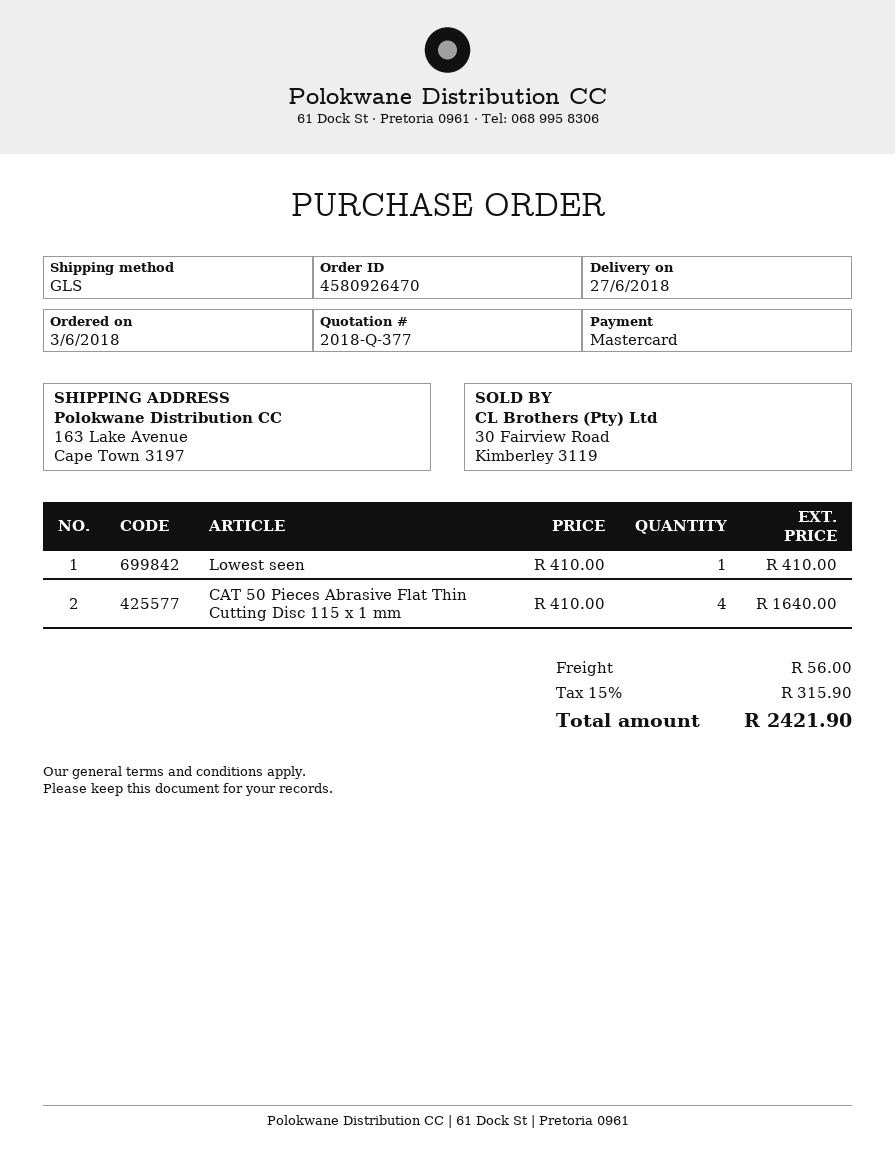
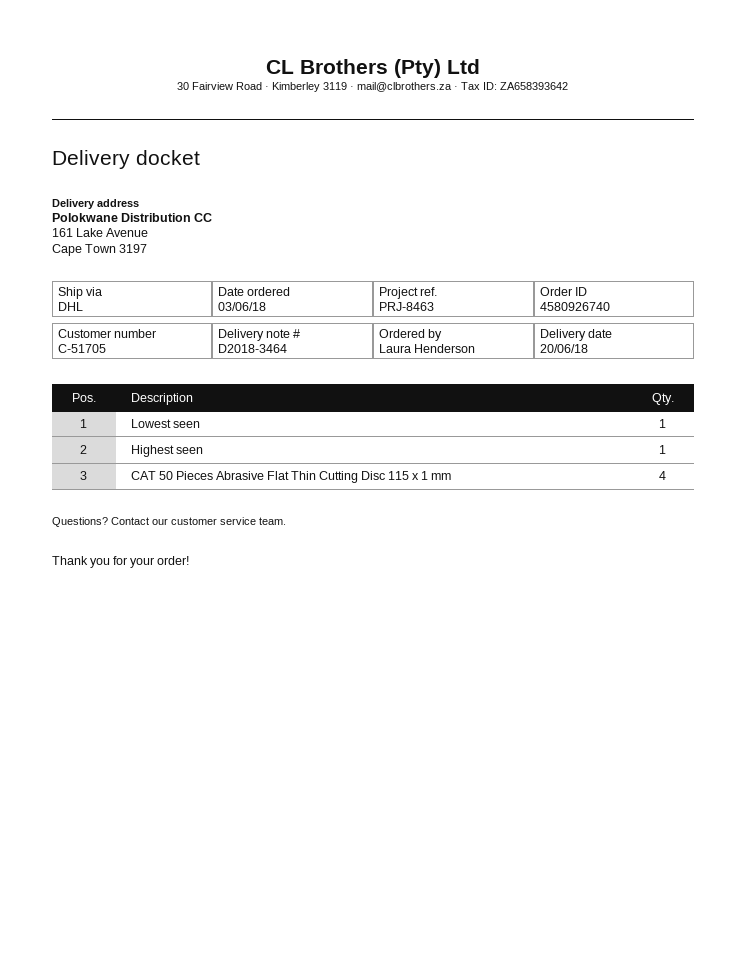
order number: 4580926470 -> 4580926740
delivery date: 2018-06-27 -> 2018-06-20
shipping method: GLS -> DHL
ship to: 163 Lake Avenue, Cape Town 3197 -> 161 Lake Avenue, Cape Town 3197
Highest seen: none -> 1

